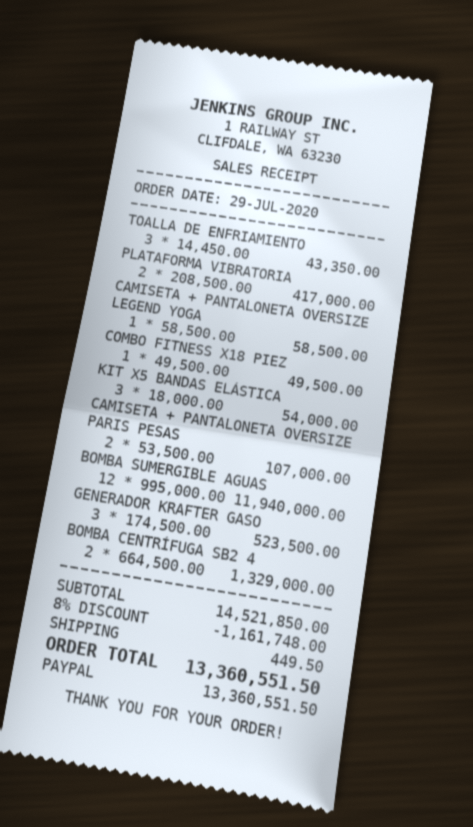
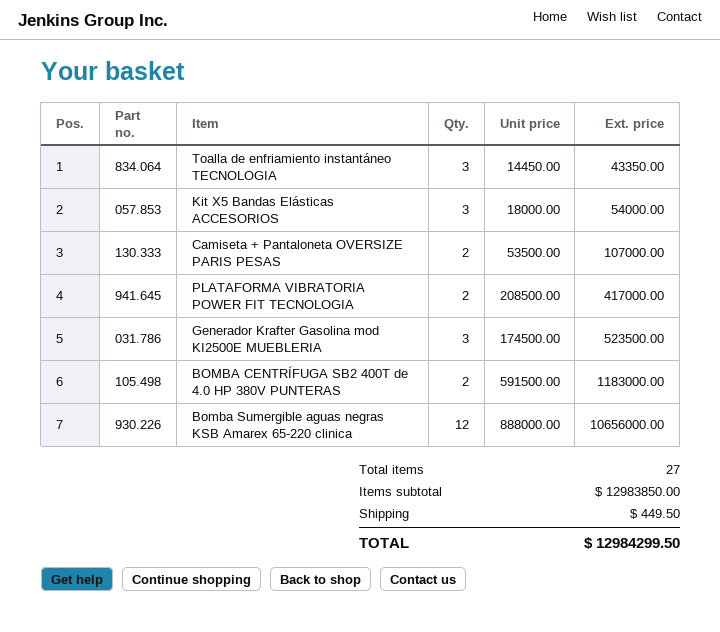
CAMISETA + PANTALONETA OVERSIZE LEGEND YOGA: 1 x 58500.00 = 58500.00 -> none
COMBO FITNESS X18 PIEZ: 1 x 49500.00 = 49500.00 -> none
BOMBA SUMERGIBLE AGUAS: 12 x 995000.00 = 11940000.00 -> 12 x 888000.00 = 10656000.00
BOMBA CENTRÍFUGA SB2 4: 2 x 664500.00 = 1329000.00 -> 2 x 591500.00 = 1183000.00
subtotal: 14521850.00 -> 12983850.00
discount: 8% = 1161748.00 -> none
total: 13360551.50 -> 12984299.50

